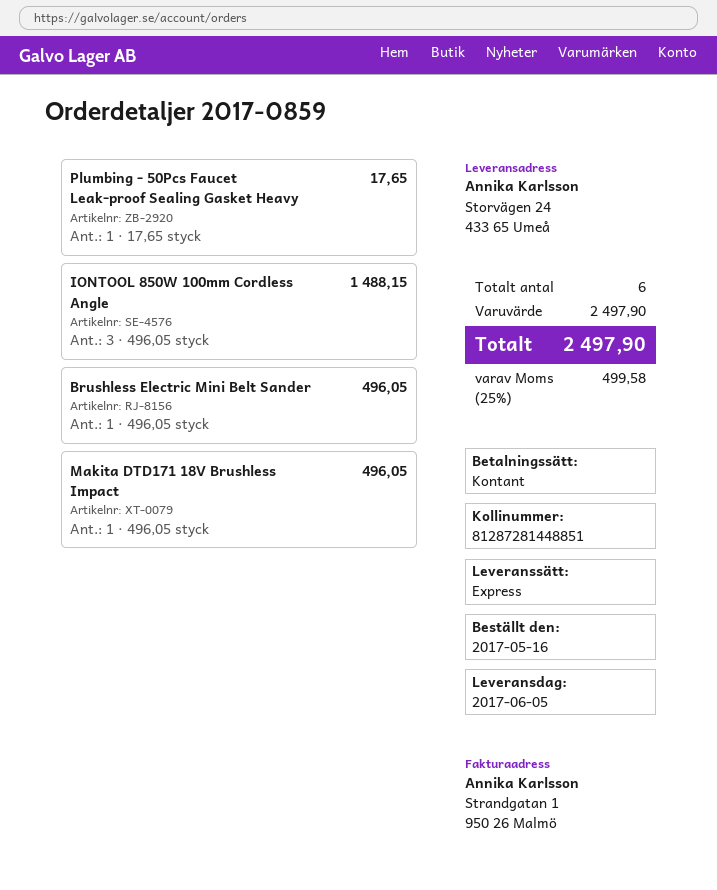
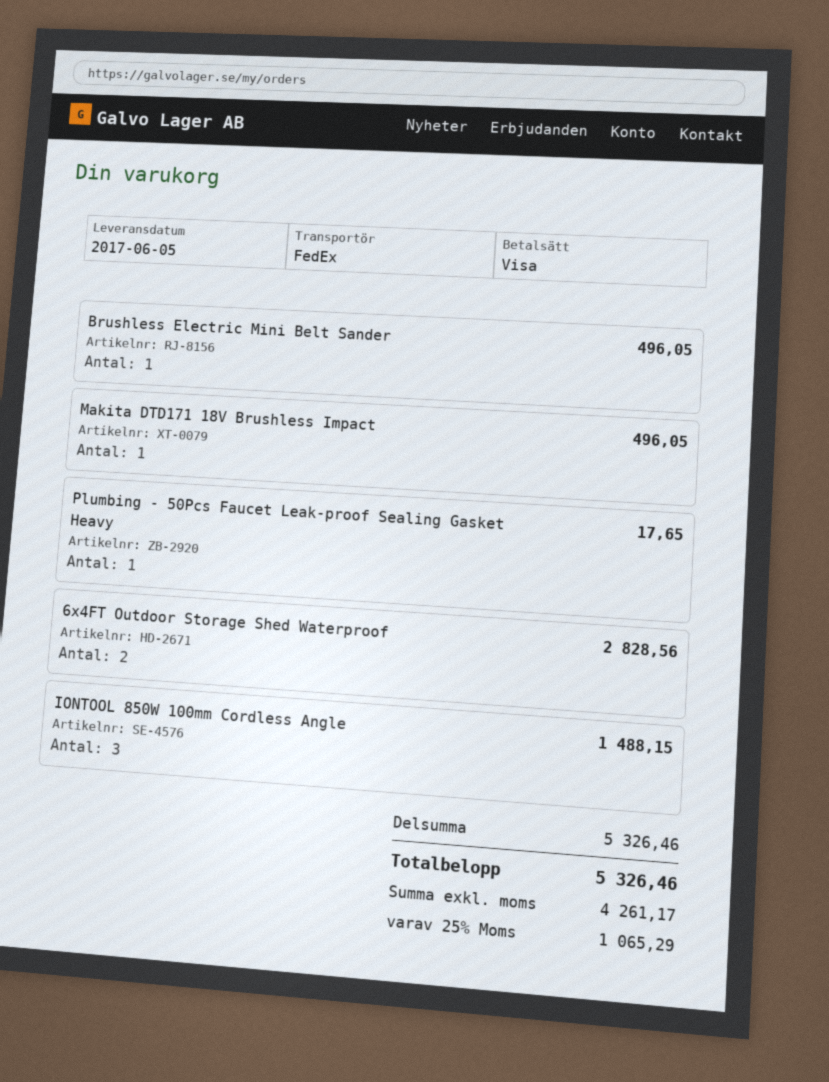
payment method: cash -> Visa
shipping method: express -> FedEx
6x4FT Outdoor Storage Shed Waterproof: none -> 2 for 2828.56
subtotal: 2497.90 -> 5326.46
tax: 25% = 499.58 -> 25% = 1065.29
total: 2497.90 -> 5326.46

